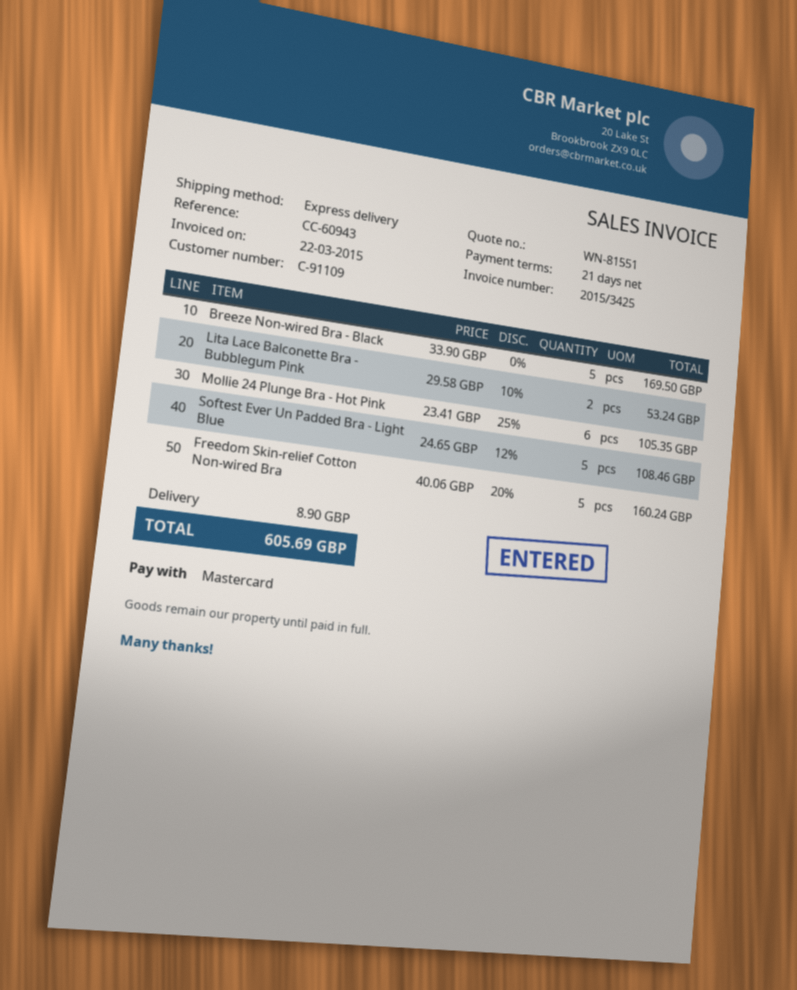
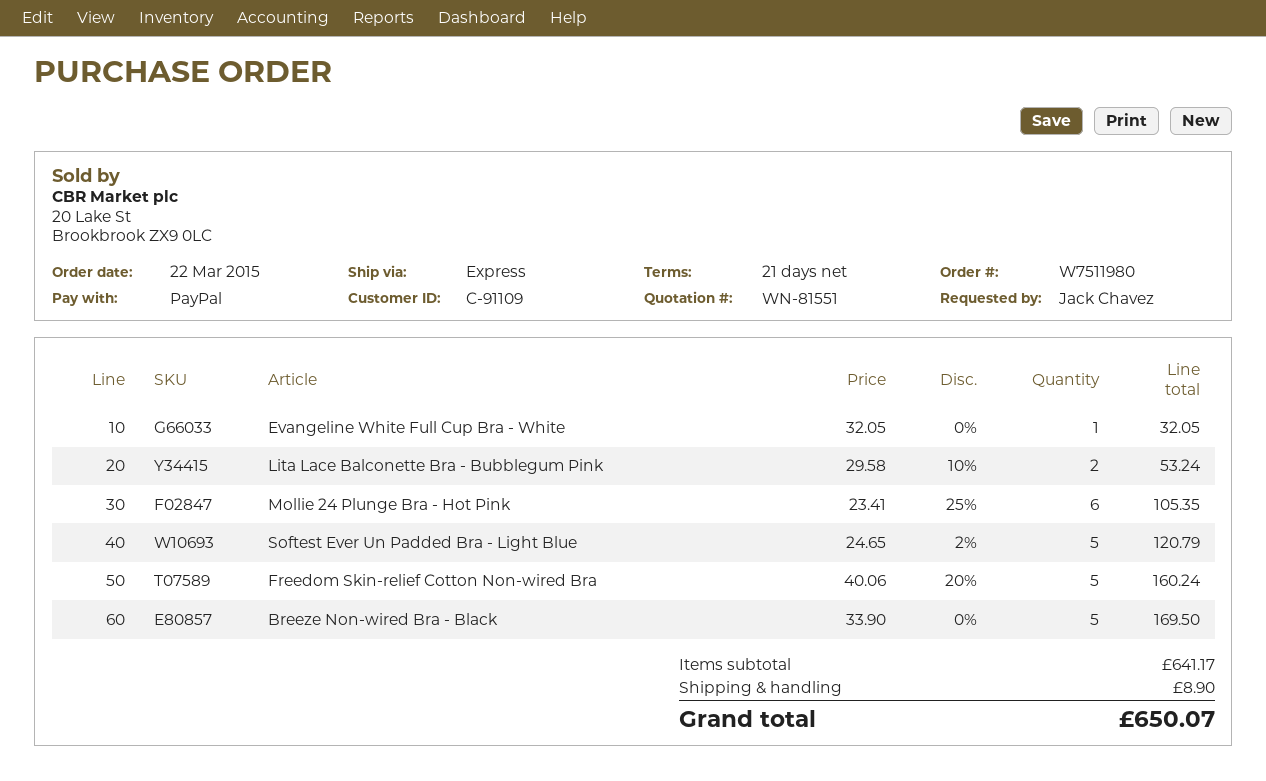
payment method: Mastercard -> PayPal
Softest Ever Un Padded Bra - Light Blue: 5 x 24.65 - 12% = 108.46 -> 5 x 24.65 - 2% = 120.79
Evangeline White Full Cup Bra - White: none -> 1 x 32.05 = 32.05
total: 605.69 -> 650.07

